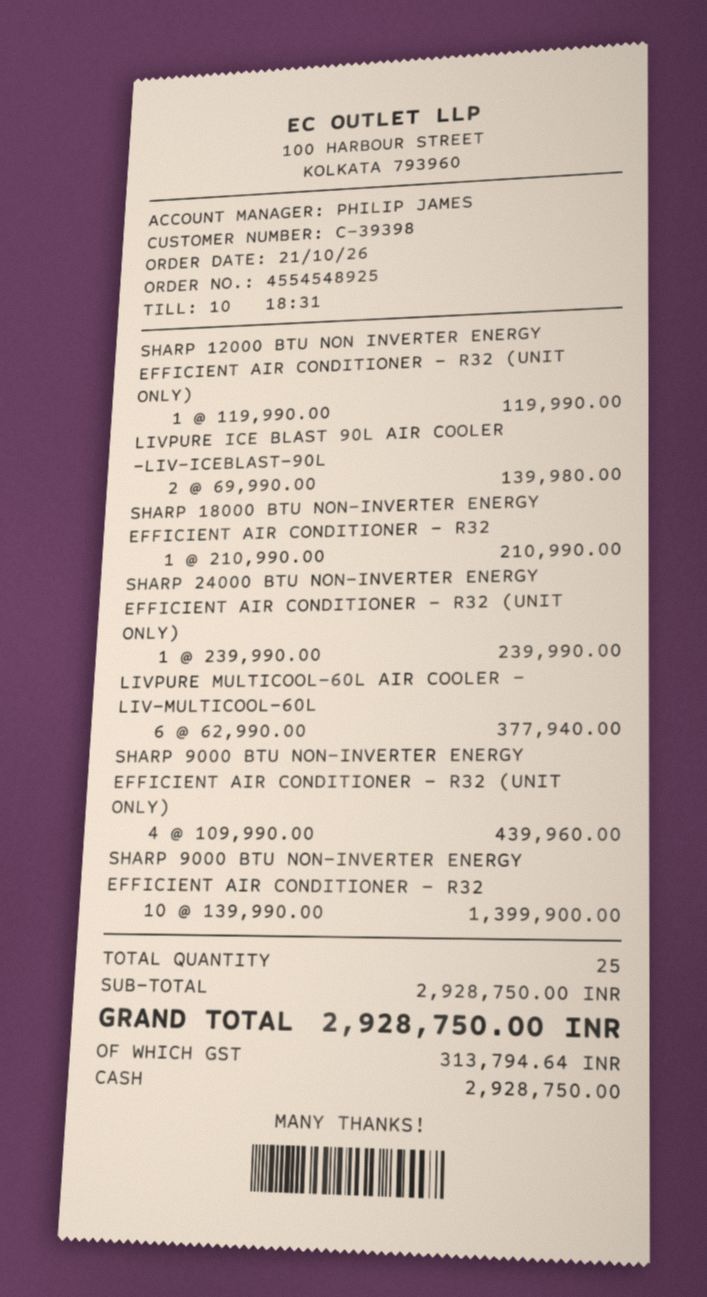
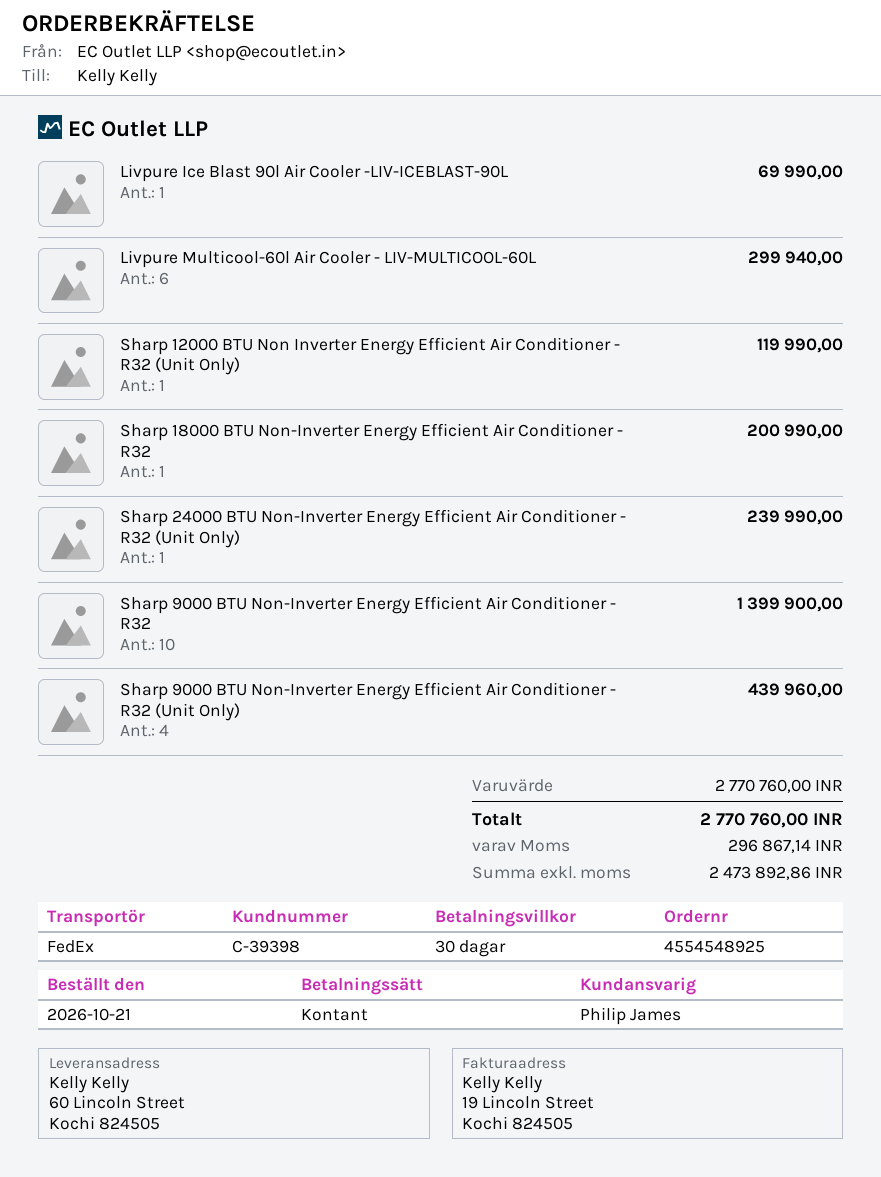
LIVPURE ICE BLAST 90L AIR COOLER -LIV-ICEBLAST-90L: 2 for 139980.00 -> 1 for 69990.00
SHARP 18000 BTU NON-INVERTER ENERGY EFFICIENT AIR CONDITIONER - R32: 1 for 210990.00 -> 1 for 200990.00
LIVPURE MULTICOOL-60L AIR COOLER - LIV-MULTICOOL-60L: 6 for 377940.00 -> 6 for 299940.00
subtotal: 2928750.00 -> 2770760.00
tax: 313794.64 -> 296867.14
total: 2928750.00 -> 2770760.00

